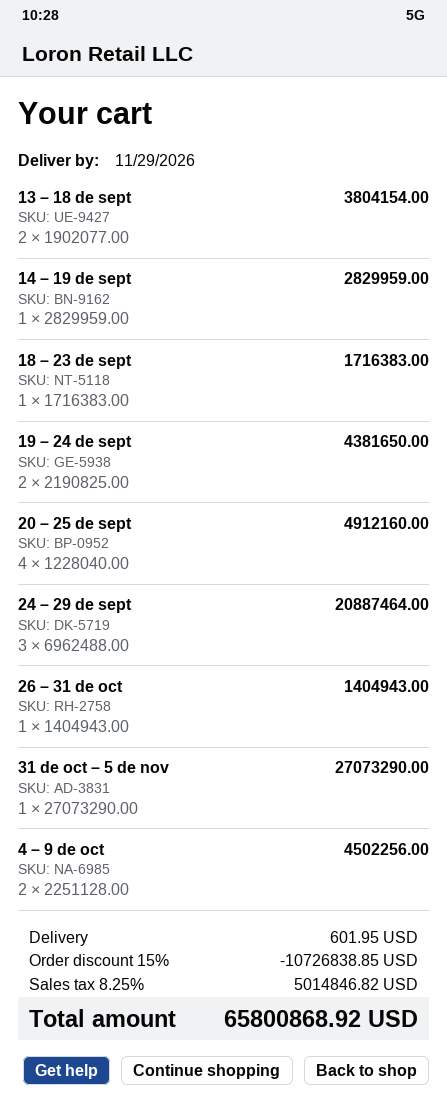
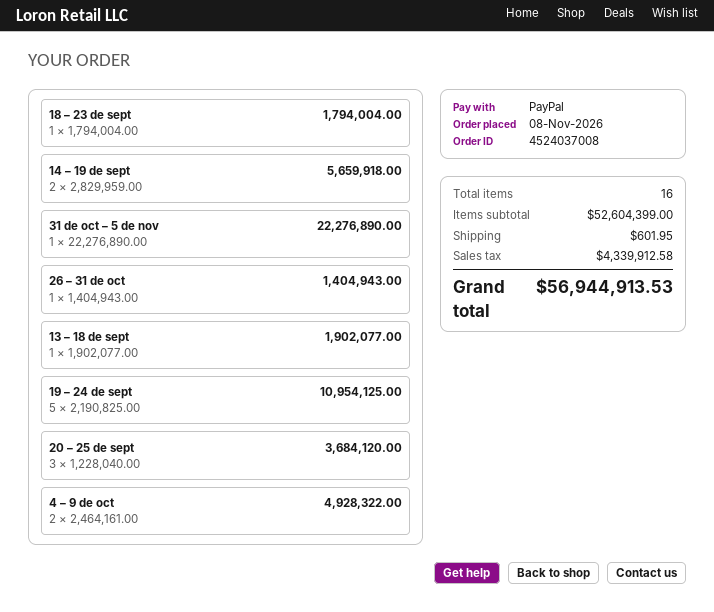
13 – 18 de sept: 2 x 1902077.00 = 3804154.00 -> 1 x 1902077.00 = 1902077.00
14 – 19 de sept: 1 x 2829959.00 = 2829959.00 -> 2 x 2829959.00 = 5659918.00
18 – 23 de sept: 1 x 1716383.00 = 1716383.00 -> 1 x 1794004.00 = 1794004.00
19 – 24 de sept: 2 x 2190825.00 = 4381650.00 -> 5 x 2190825.00 = 10954125.00
20 – 25 de sept: 4 x 1228040.00 = 4912160.00 -> 3 x 1228040.00 = 3684120.00
24 – 29 de sept: 3 x 6962488.00 = 20887464.00 -> none
31 de oct – 5 de nov: 1 x 27073290.00 = 27073290.00 -> 1 x 22276890.00 = 22276890.00
4 – 9 de oct: 2 x 2251128.00 = 4502256.00 -> 2 x 2464161.00 = 4928322.00
discount: 15% = 10726838.85 -> none
tax: 5014846.82 -> 4339912.58
total: 65800868.92 -> 56944913.53

